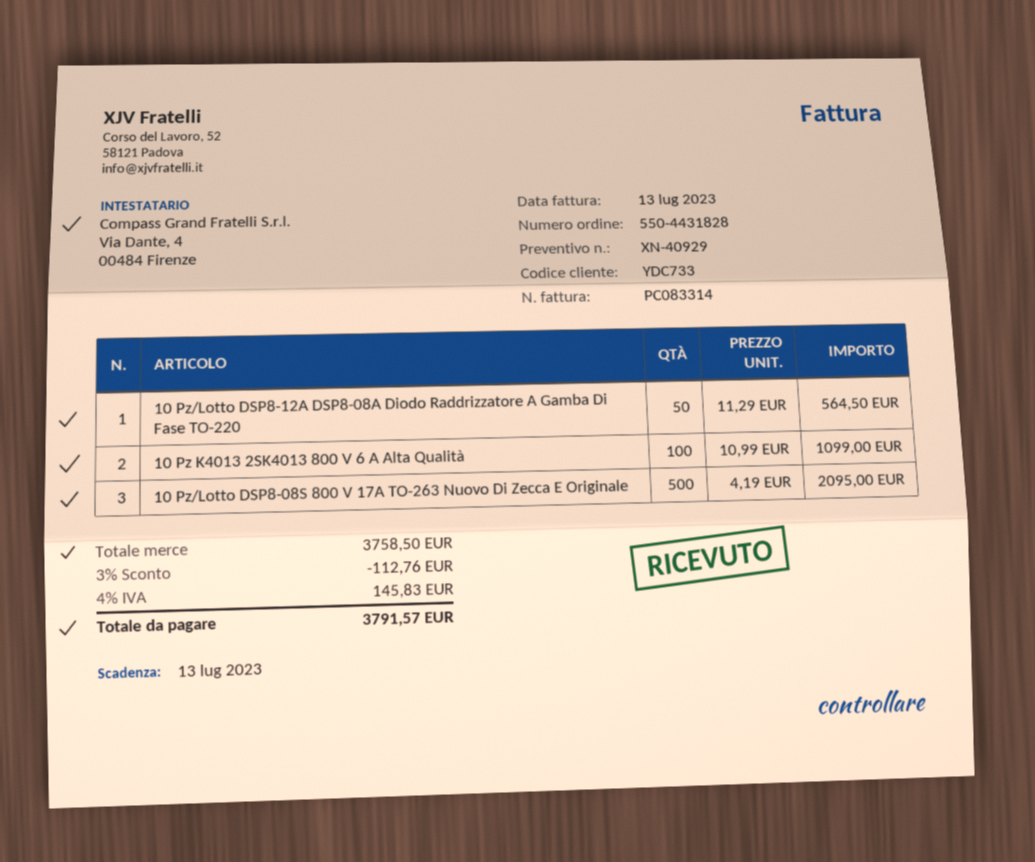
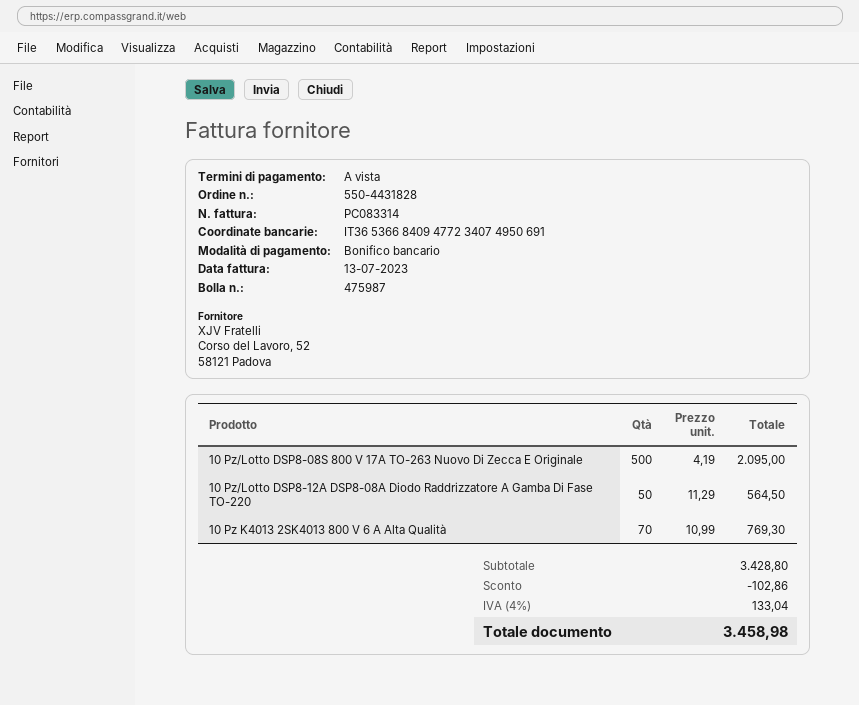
10 Pz K4013 2SK4013 800 V 6 A Alta Qualità: 100 x 10.99 = 1099.00 -> 70 x 10.99 = 769.30
subtotal: 3758.50 -> 3428.80
discount: 112.76 -> 102.86
tax: 4% = 145.83 -> 4% = 133.04
total: 3791.57 -> 3458.98

